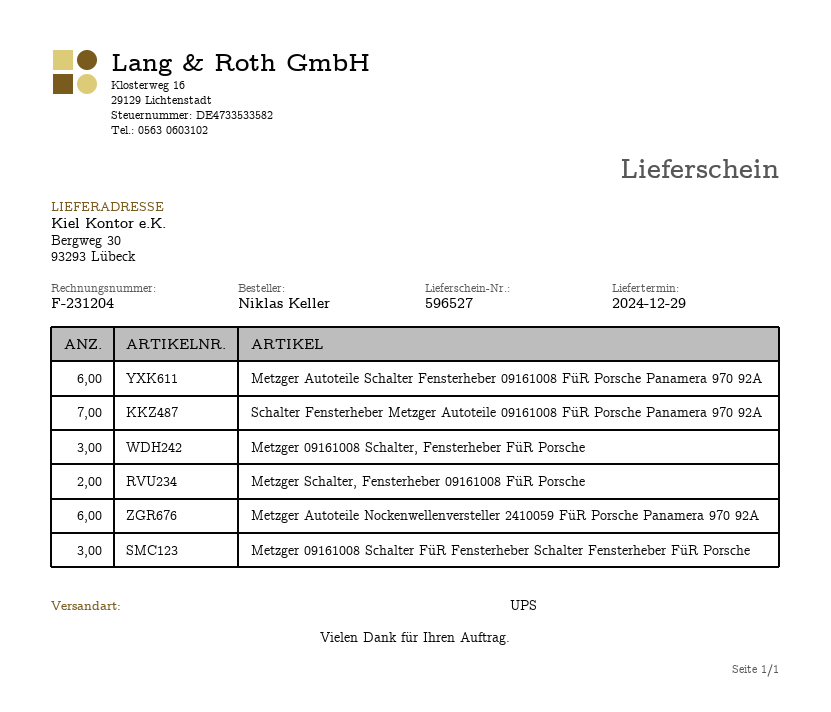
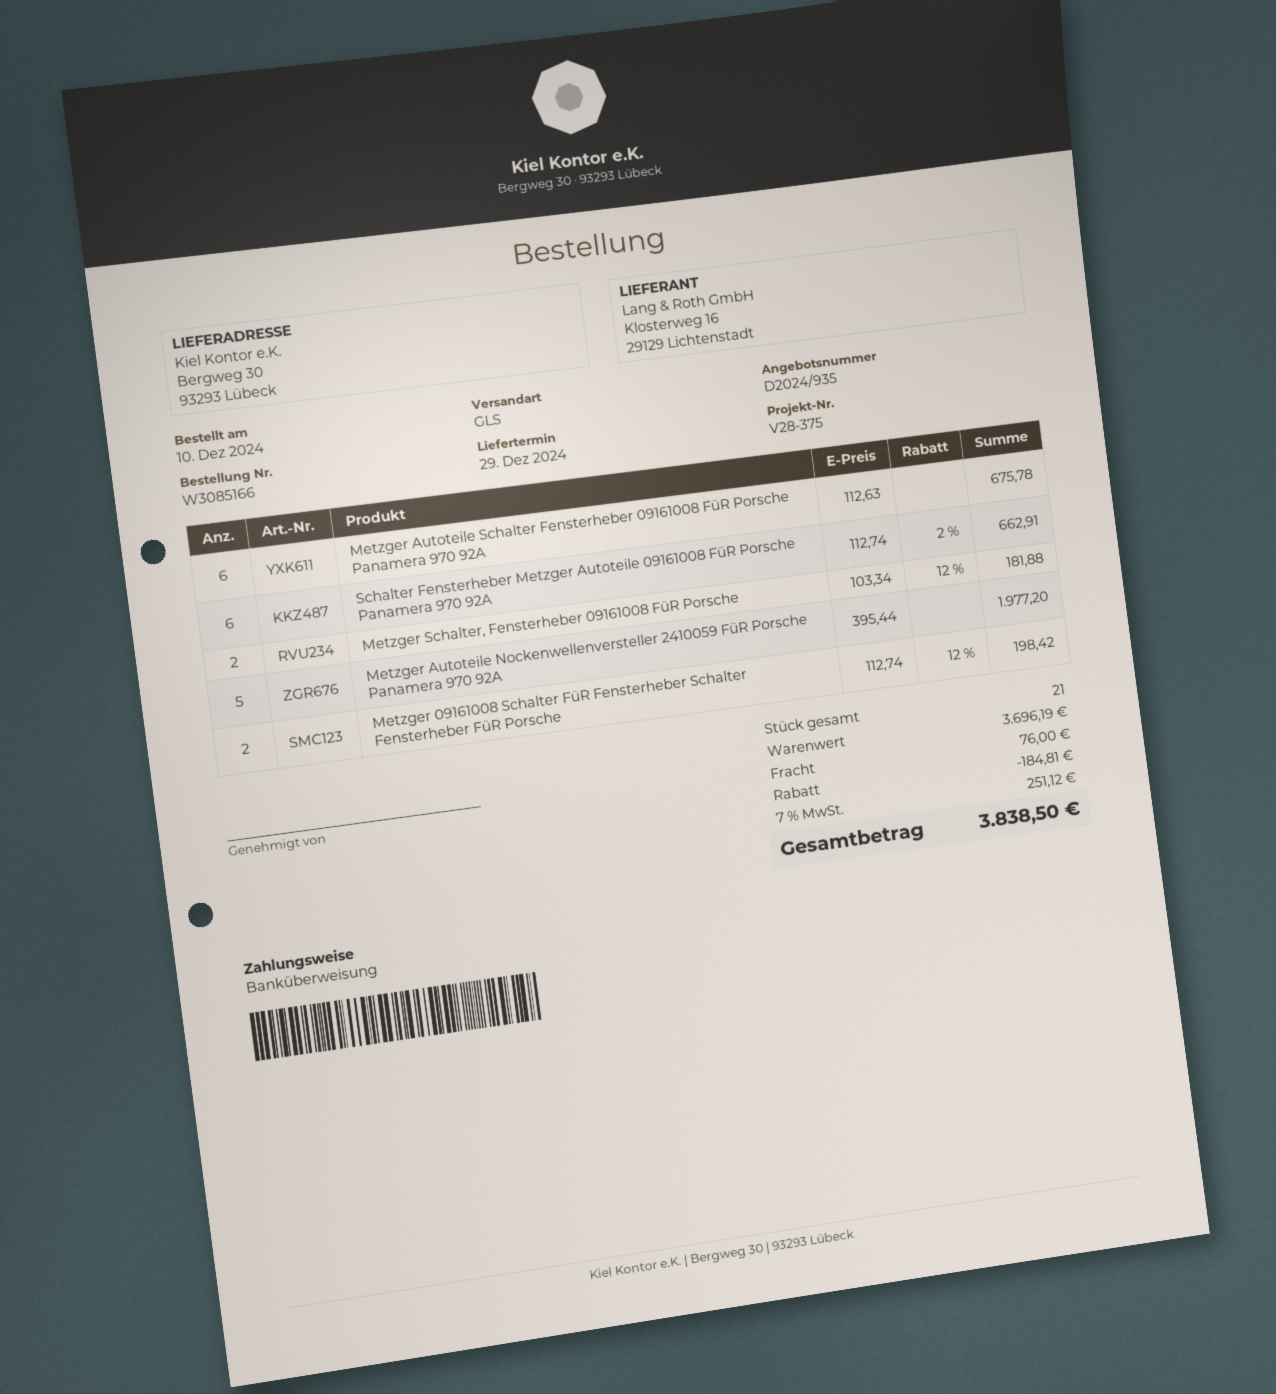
shipping method: UPS -> GLS
Schalter Fensterheber Metzger Autoteile 09161008 FüR Porsche Panamera 970 92A: 7 -> 6
Metzger 09161008 Schalter, Fensterheber FüR Porsche: 3 -> none
Metzger Autoteile Nockenwellenversteller 2410059 FüR Porsche Panamera 970 92A: 6 -> 5
Metzger 09161008 Schalter FüR Fensterheber Schalter Fensterheber FüR Porsche: 3 -> 2

